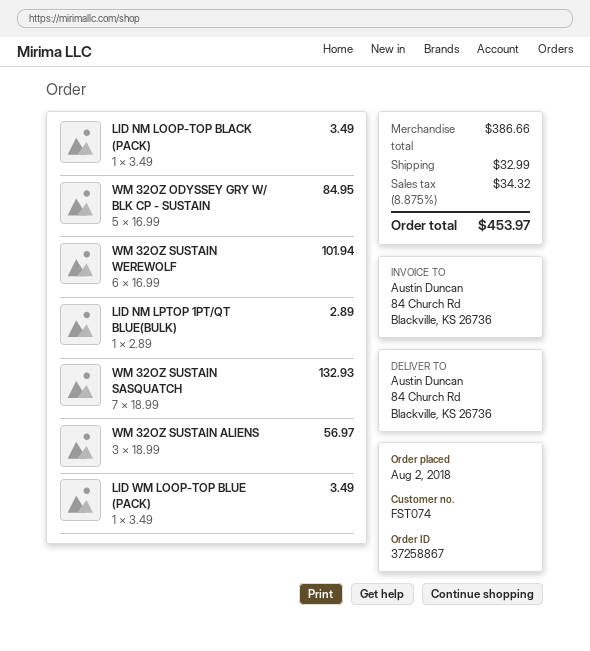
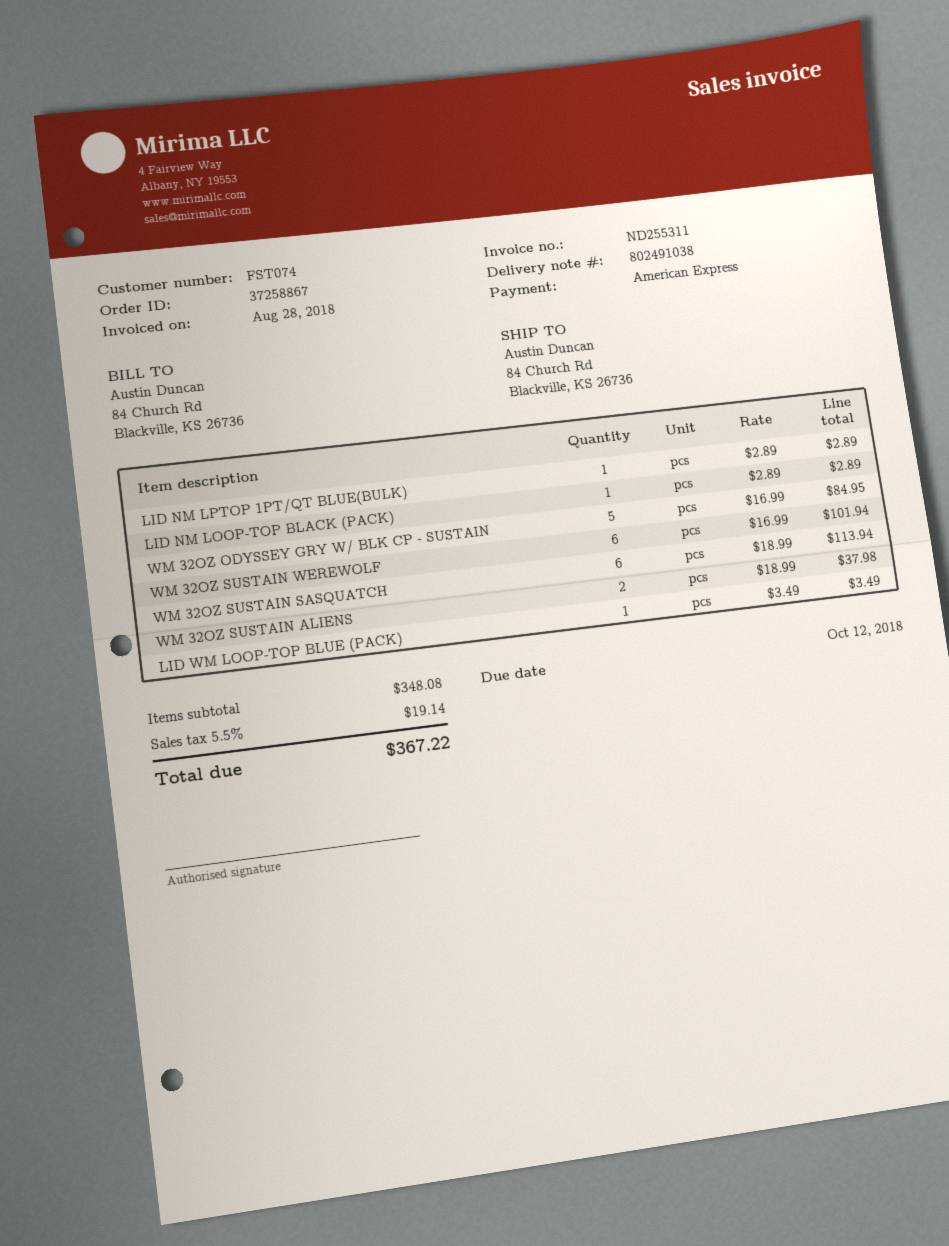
LID NM LOOP-TOP BLACK (PACK): 1 x 3.49 = 3.49 -> 1 x 2.89 = 2.89
WM 32OZ SUSTAIN SASQUATCH: 7 x 18.99 = 132.93 -> 6 x 18.99 = 113.94
WM 32OZ SUSTAIN ALIENS: 3 x 18.99 = 56.97 -> 2 x 18.99 = 37.98
subtotal: 386.66 -> 348.08
shipping: 32.99 -> none
tax: 8.875% = 34.32 -> 5.5% = 19.14
total: 453.97 -> 367.22

